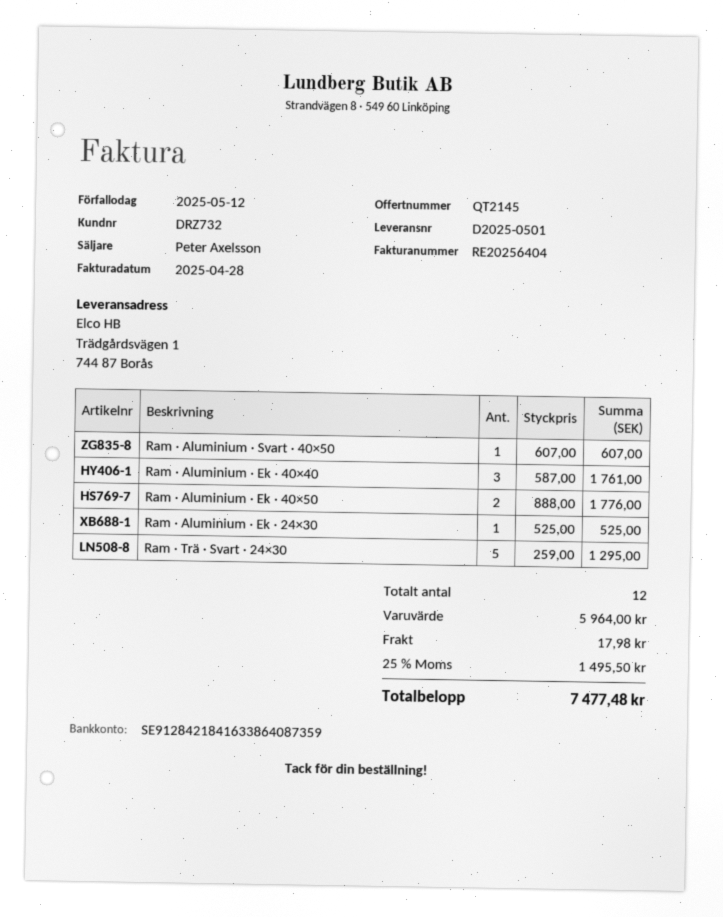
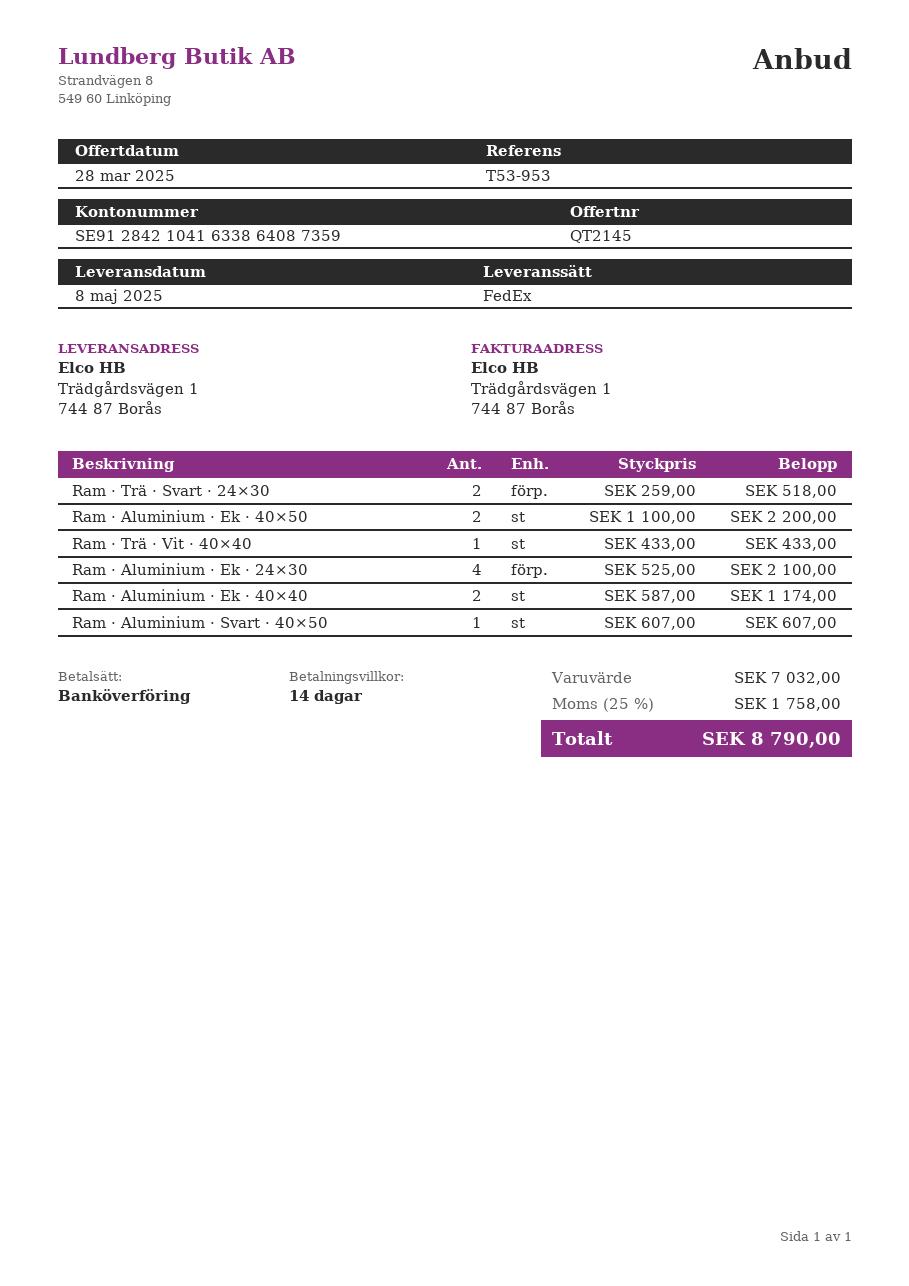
bank account: SE9128421841633864087359 -> SE9128421041633864087359
Ram · Aluminium · Ek · 40×40: 3 x 587.00 = 1761.00 -> 2 x 587.00 = 1174.00
Ram · Aluminium · Ek · 40×50: 2 x 888.00 = 1776.00 -> 2 x 1100.00 = 2200.00
Ram · Aluminium · Ek · 24×30: 1 x 525.00 = 525.00 -> 4 x 525.00 = 2100.00
Ram · Trä · Svart · 24×30: 5 x 259.00 = 1295.00 -> 2 x 259.00 = 518.00
Ram · Trä · Vit · 40×40: none -> 1 x 433.00 = 433.00
subtotal: 5964.00 -> 7032.00
shipping: 17.98 -> none
tax: 25% = 1495.50 -> 25% = 1758.00
total: 7477.48 -> 8790.00

